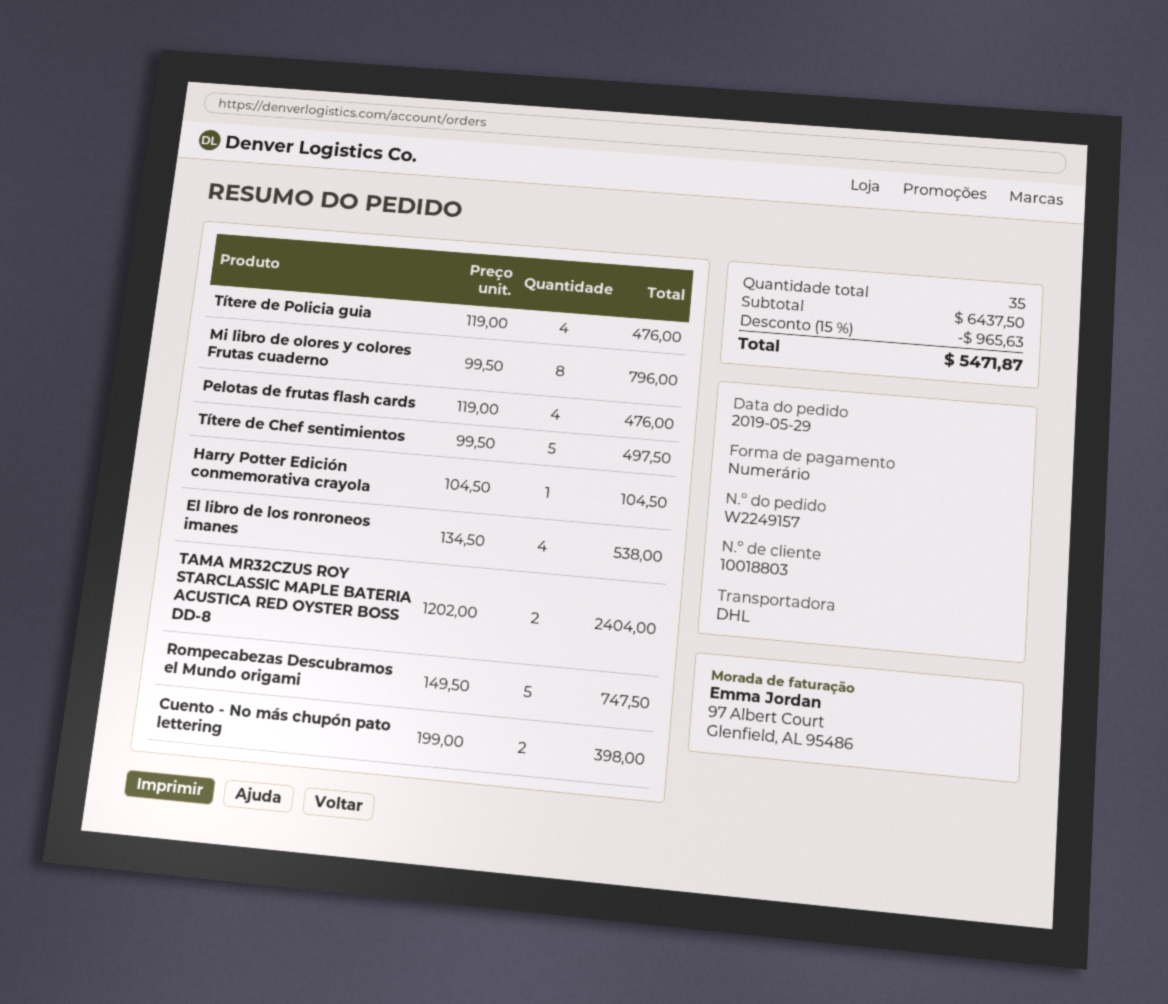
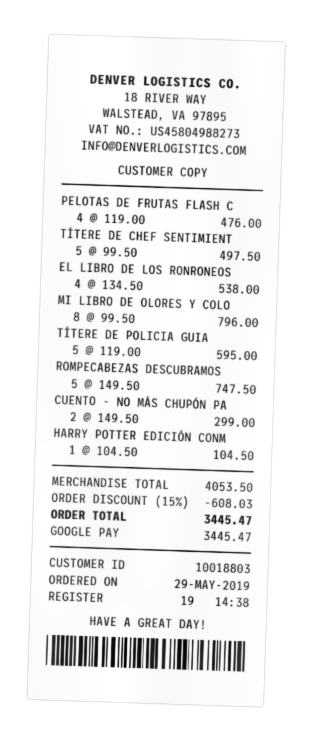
payment method: cash -> Google Pay
Títere de Policia guia: 4 x 119.00 = 476.00 -> 5 x 119.00 = 595.00
TAMA MR32CZUS ROY STARCLASSIC MAPLE BATERIA ACUSTICA RED OYSTER BOSS DD-8: 2 x 1202.00 = 2404.00 -> none
Cuento - No más chupón pato lettering: 2 x 199.00 = 398.00 -> 2 x 149.50 = 299.00
subtotal: 6437.50 -> 4053.50
discount: 15% = 965.63 -> 15% = 608.03
total: 5471.87 -> 3445.47

